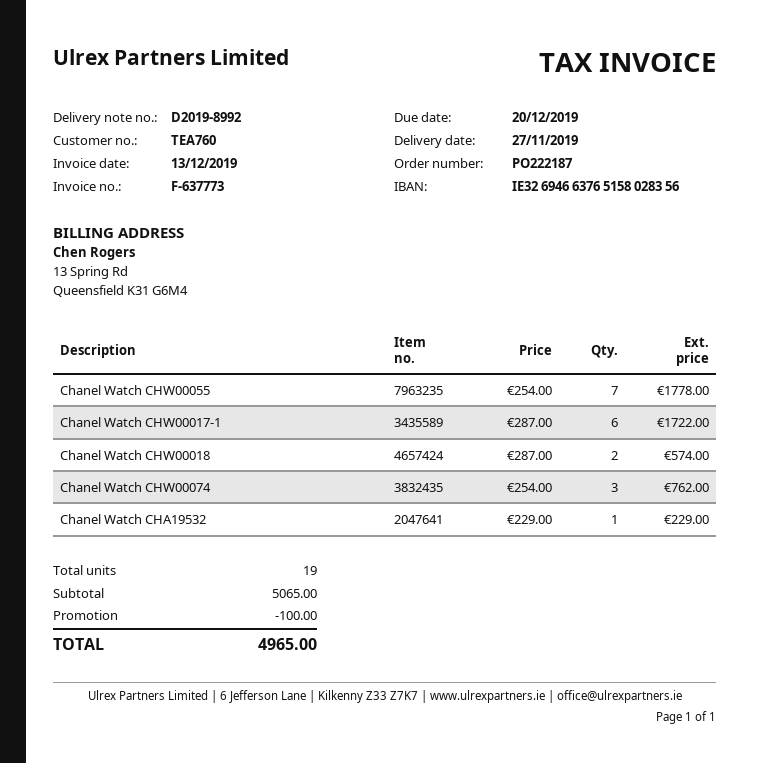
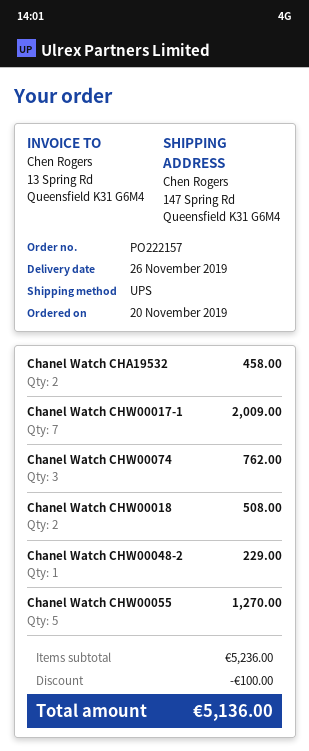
order number: PO222187 -> PO222157
delivery date: 2019-11-27 -> 2019-11-26
Chanel Watch CHW00055: 7 for 1778.00 -> 5 for 1270.00
Chanel Watch CHW00017-1: 6 for 1722.00 -> 7 for 2009.00
Chanel Watch CHW00018: 2 for 574.00 -> 2 for 508.00
Chanel Watch CHA19532: 1 for 229.00 -> 2 for 458.00
Chanel Watch CHW00048-2: none -> 1 for 229.00
subtotal: 5065.00 -> 5236.00
total: 4965.00 -> 5136.00

